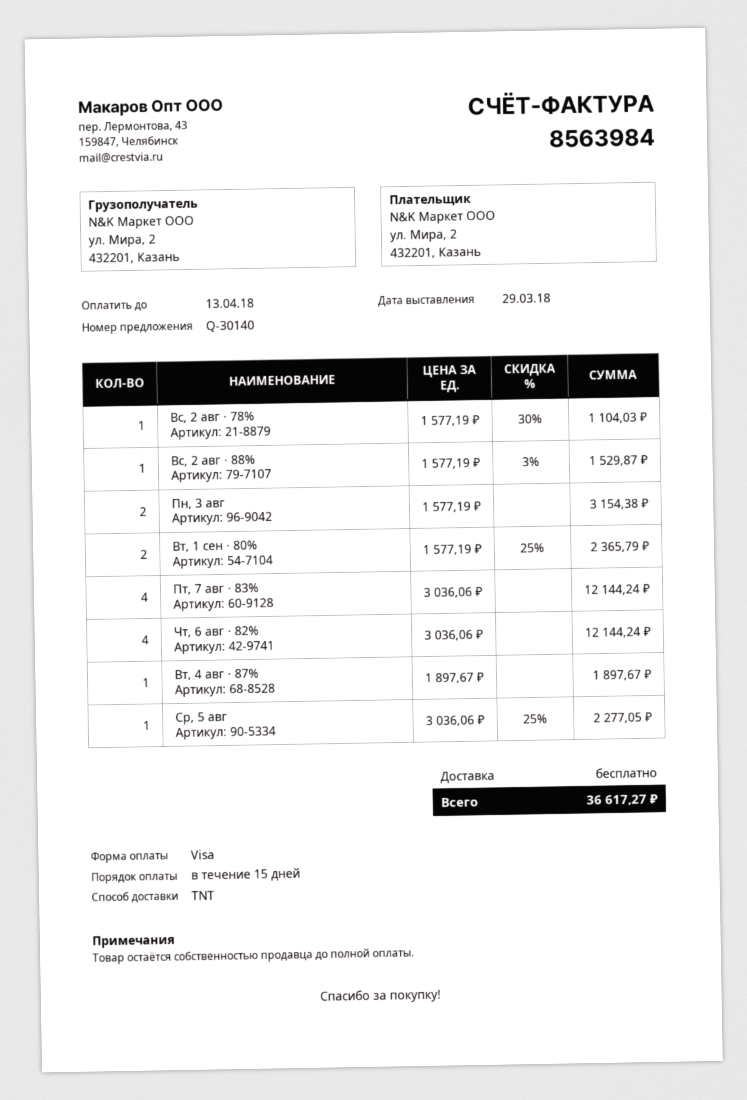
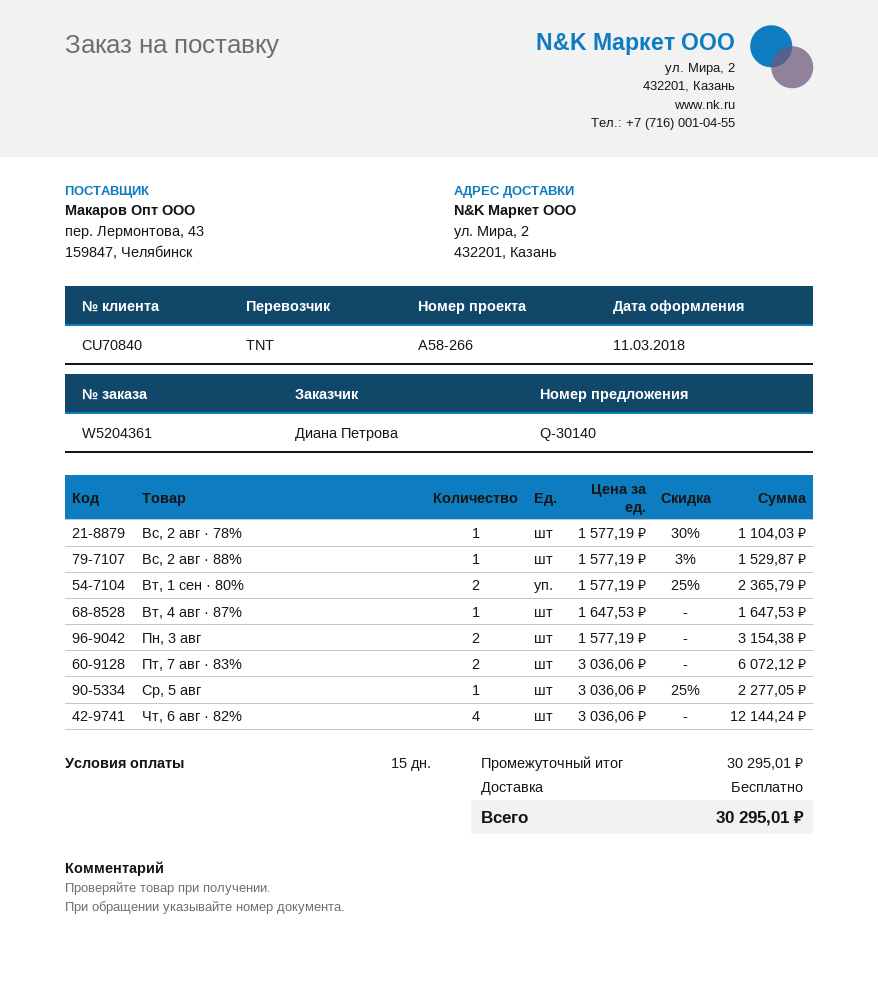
Пт, 7 авг · 83%: 4 x 3036.06 = 12144.24 -> 2 x 3036.06 = 6072.12
Вт, 4 авг · 87%: 1 x 1897.67 = 1897.67 -> 1 x 1647.53 = 1647.53
total: 36617.27 -> 30295.01

